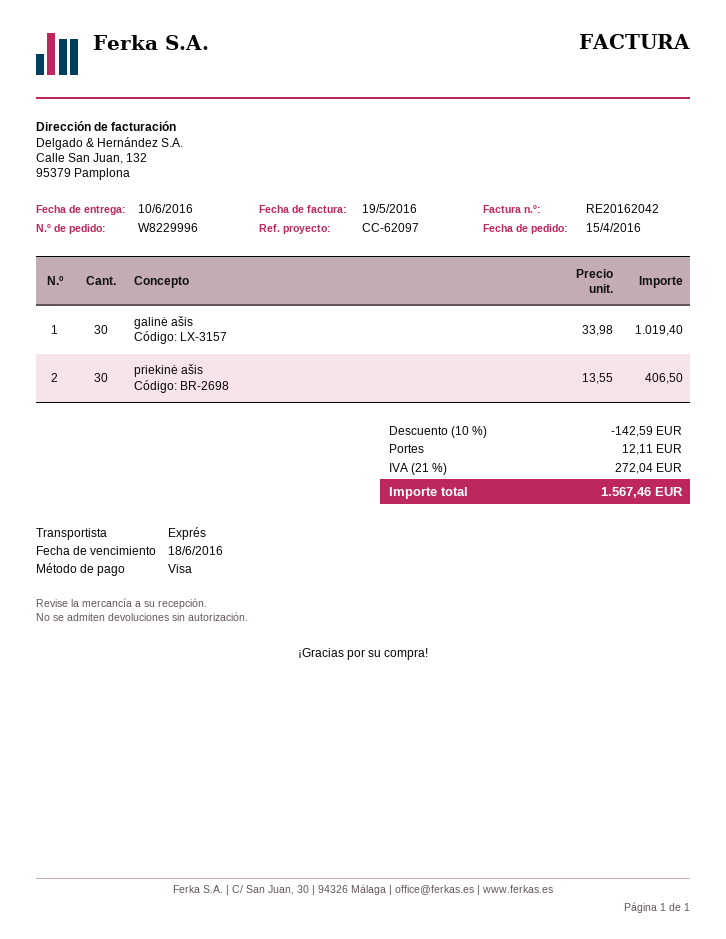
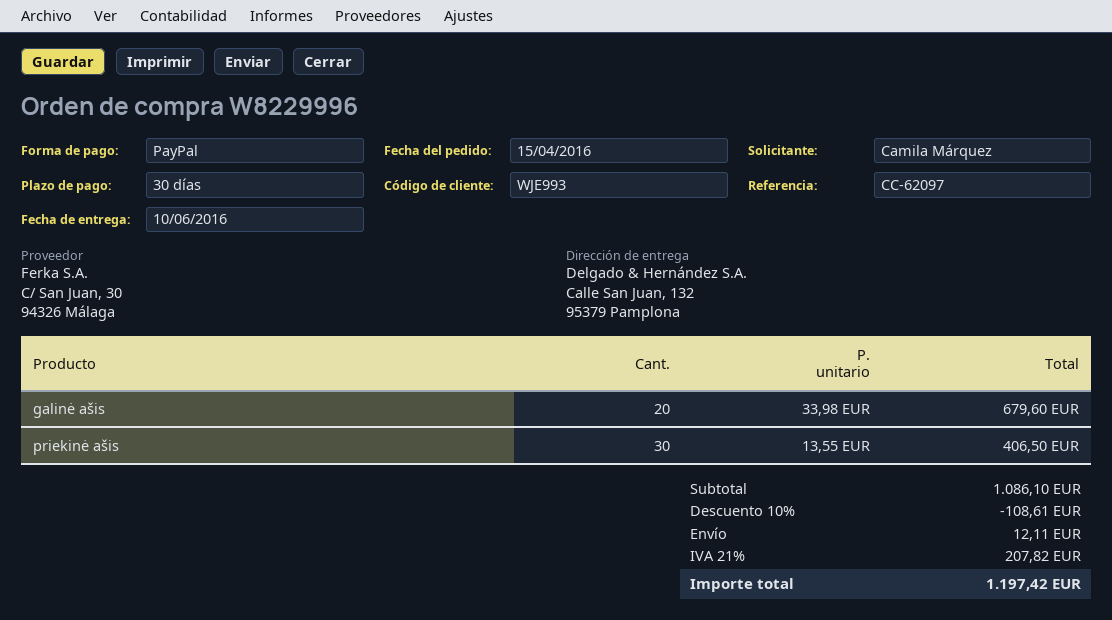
payment method: Visa -> PayPal
galinė ašis: 30 x 33.98 = 1019.40 -> 20 x 33.98 = 679.60
discount: 10% = 142.59 -> 10% = 108.61
tax: 21% = 272.04 -> 21% = 207.82
total: 1567.46 -> 1197.42

